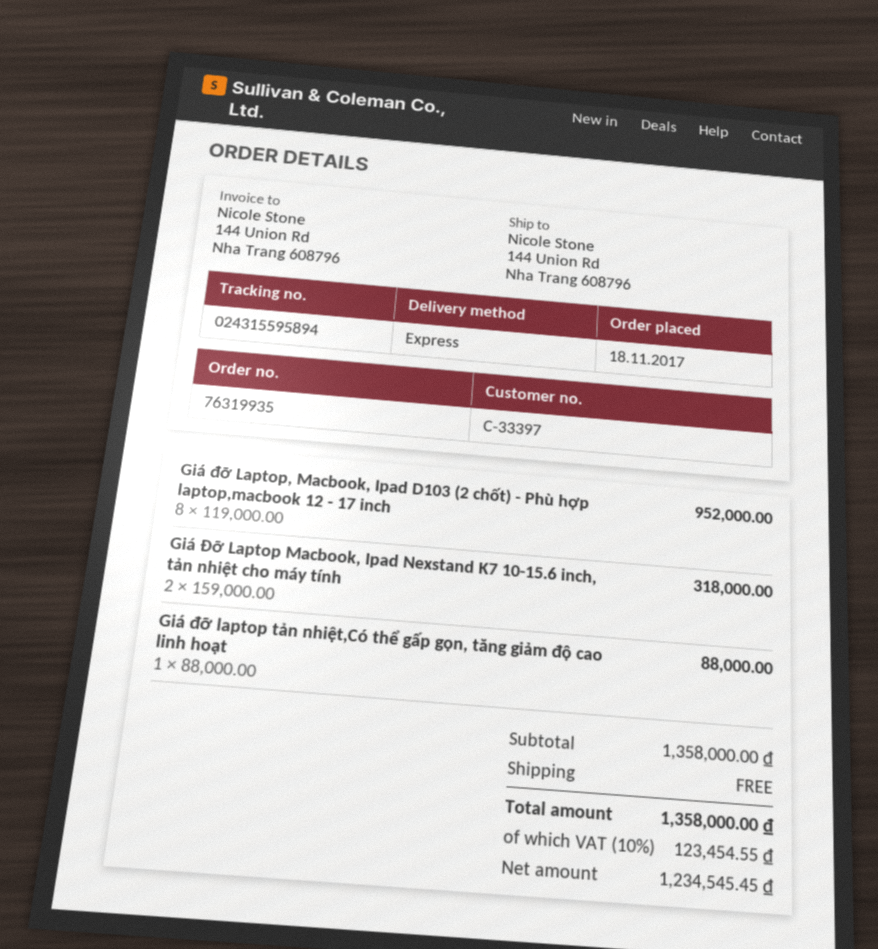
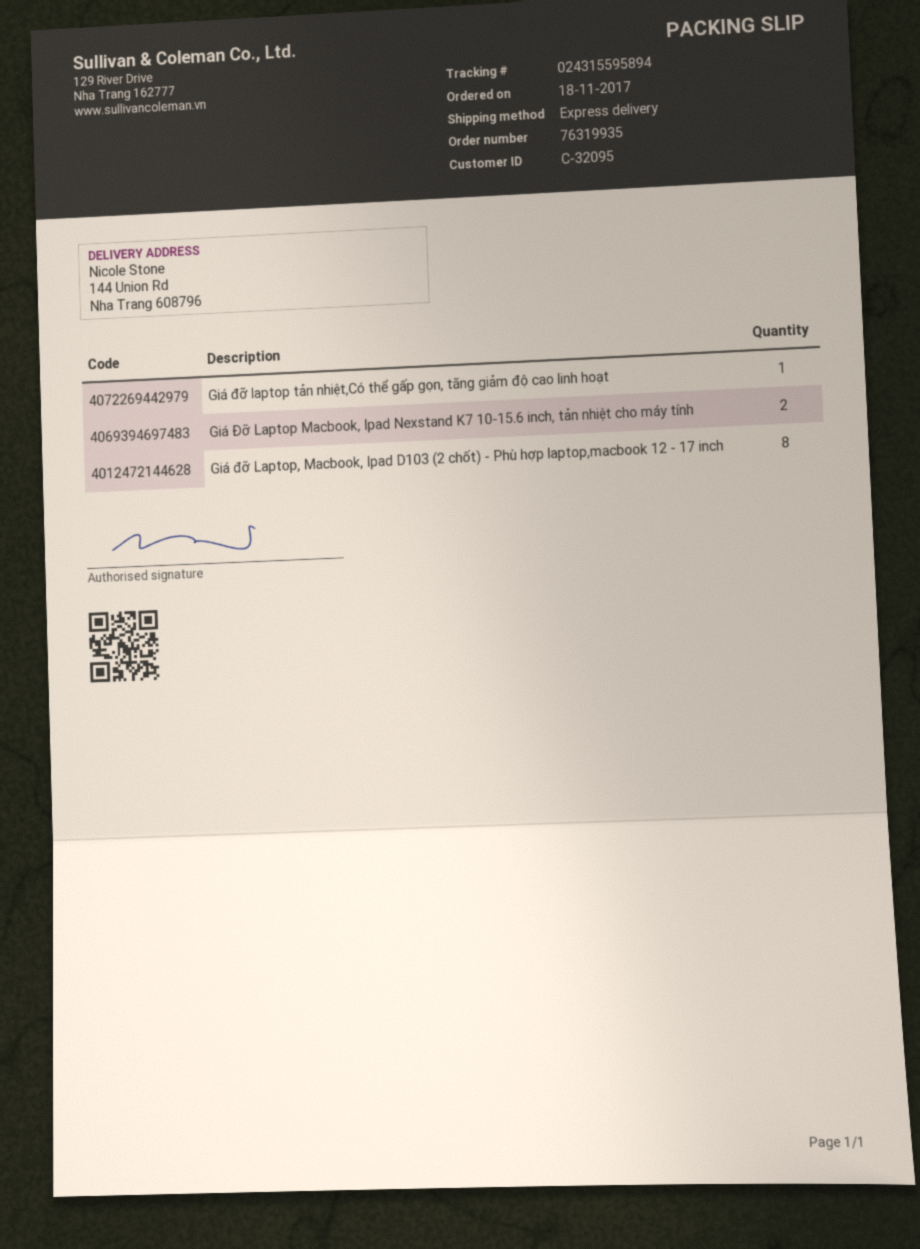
customer number: C-33397 -> C-32095

